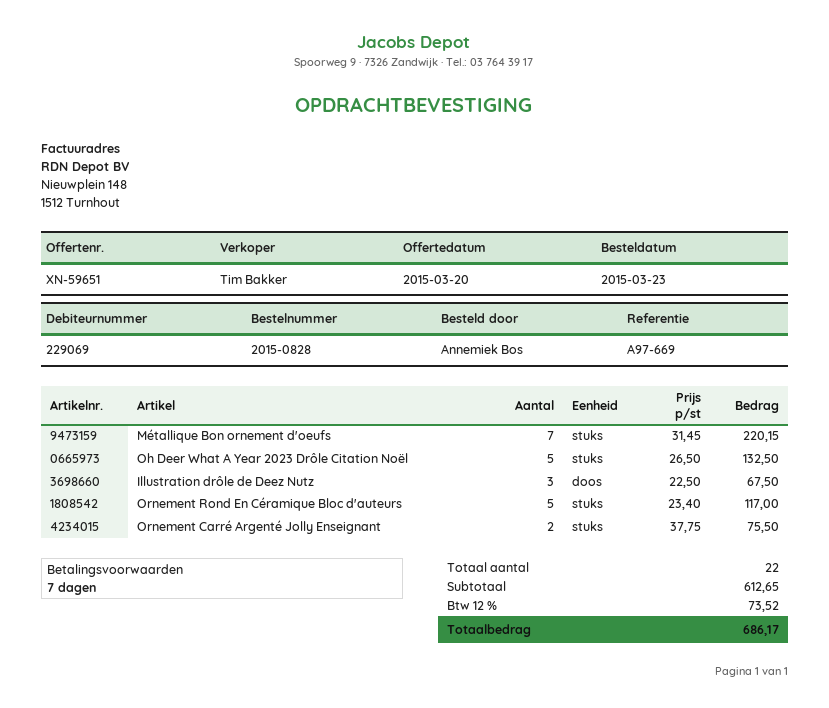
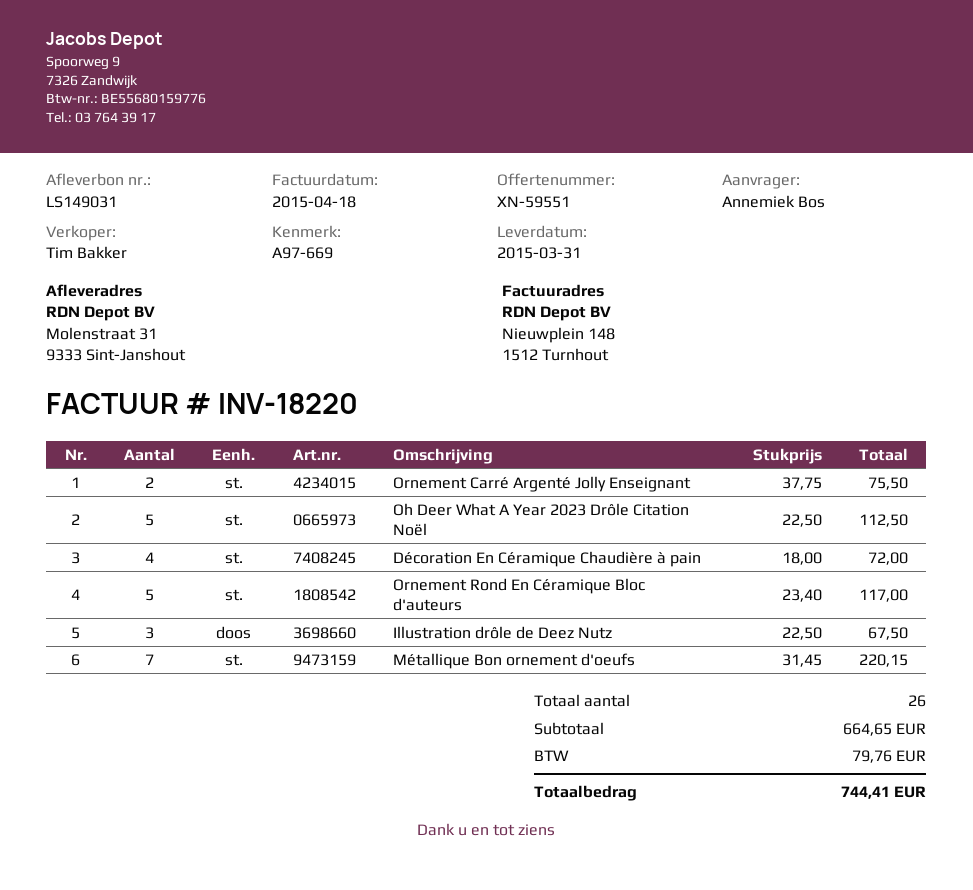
quote number: XN-59651 -> XN-59551
Oh Deer What A Year 2023 Drôle Citation Noël: 5 x 26.50 = 132.50 -> 5 x 22.50 = 112.50
Décoration En Céramique Chaudière à pain: none -> 4 x 18.00 = 72.00
total quantity: 22 -> 26
subtotal: 612.65 -> 664.65
tax: 73.52 -> 79.76
total: 686.17 -> 744.41

